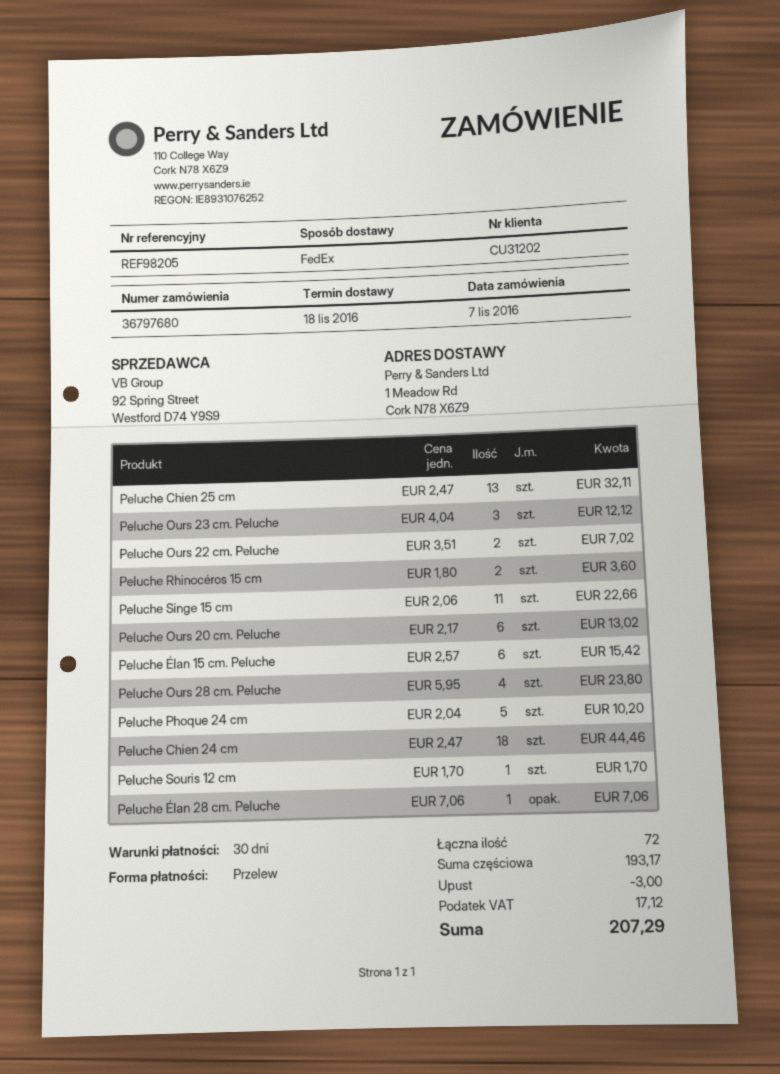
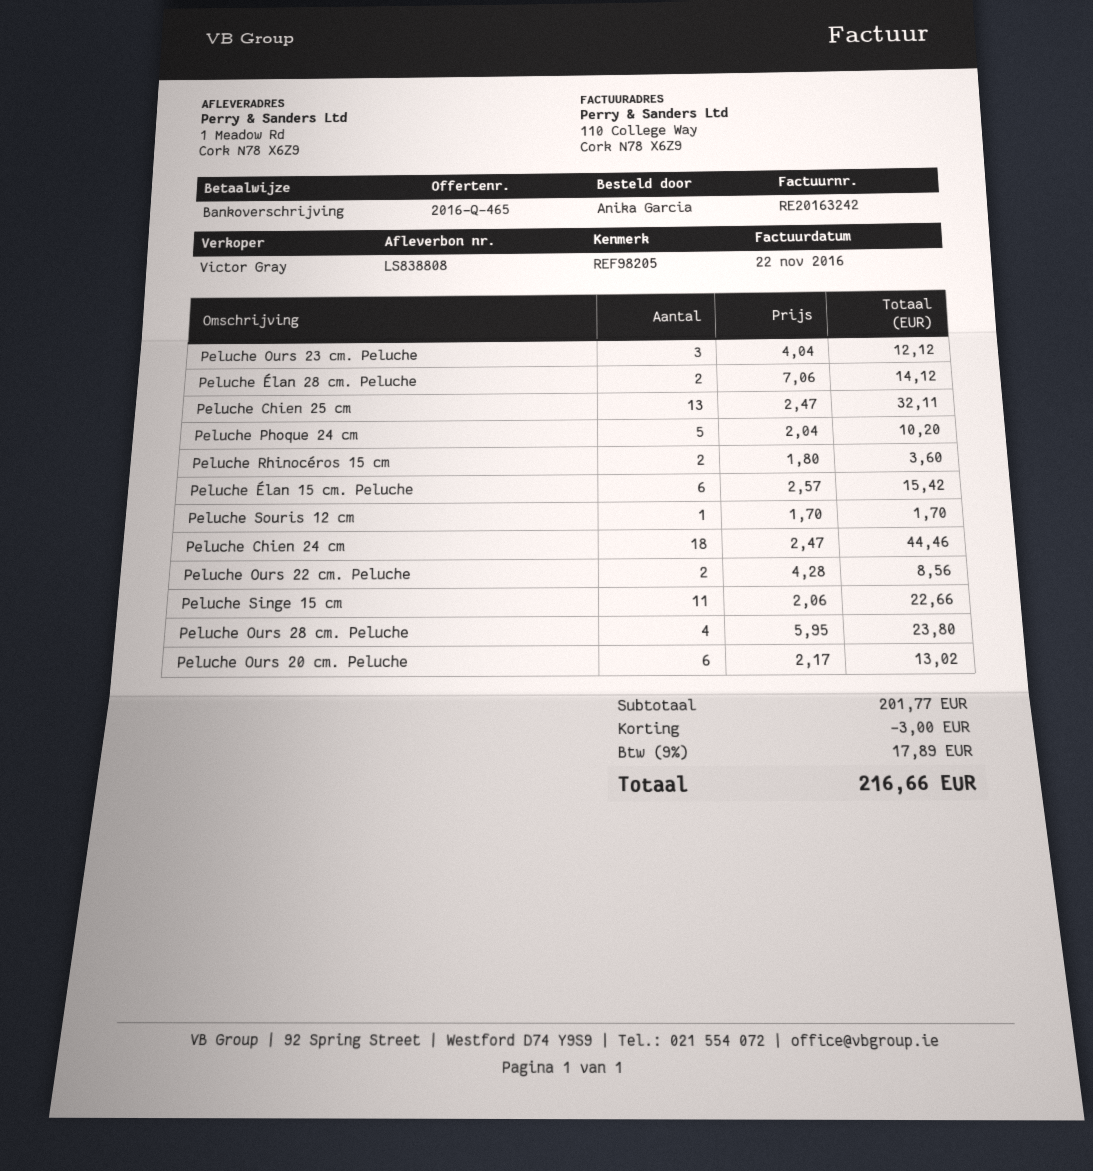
Peluche Ours 22 cm. Peluche: 2 x 3.51 = 7.02 -> 2 x 4.28 = 8.56
Peluche Élan 28 cm. Peluche: 1 x 7.06 = 7.06 -> 2 x 7.06 = 14.12
subtotal: 193.17 -> 201.77
tax: 17.12 -> 17.89
total: 207.29 -> 216.66

